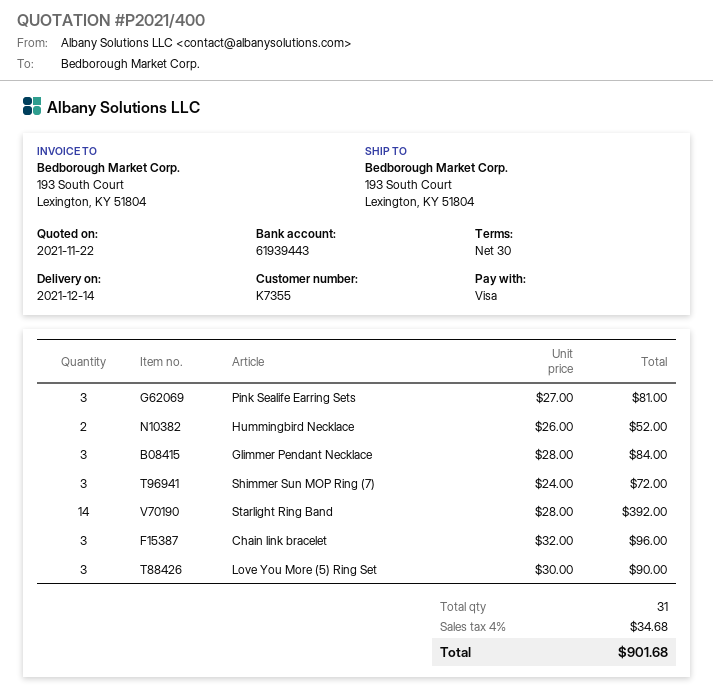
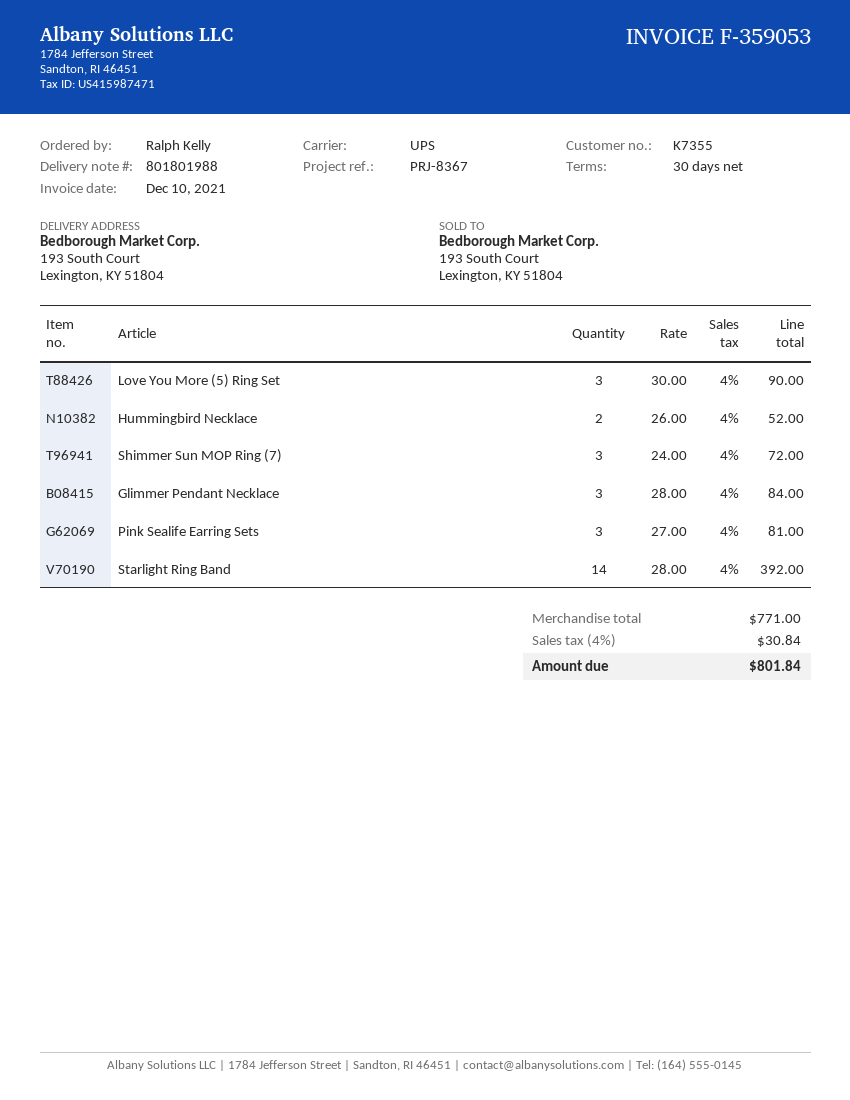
Chain link bracelet: 3 x 32.00 = 96.00 -> none
tax: 4% = 34.68 -> 4% = 30.84
total: 901.68 -> 801.84

